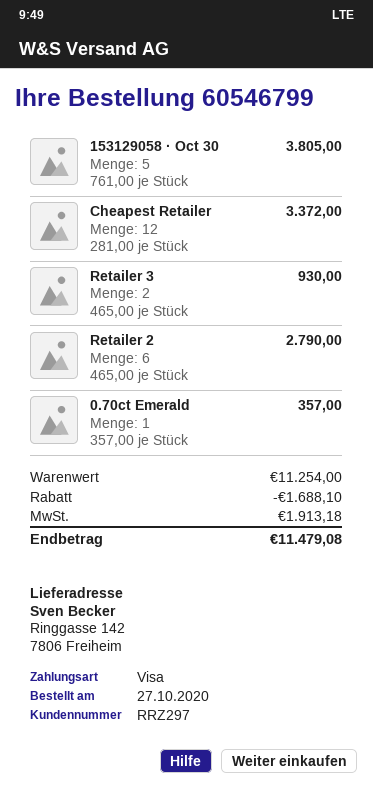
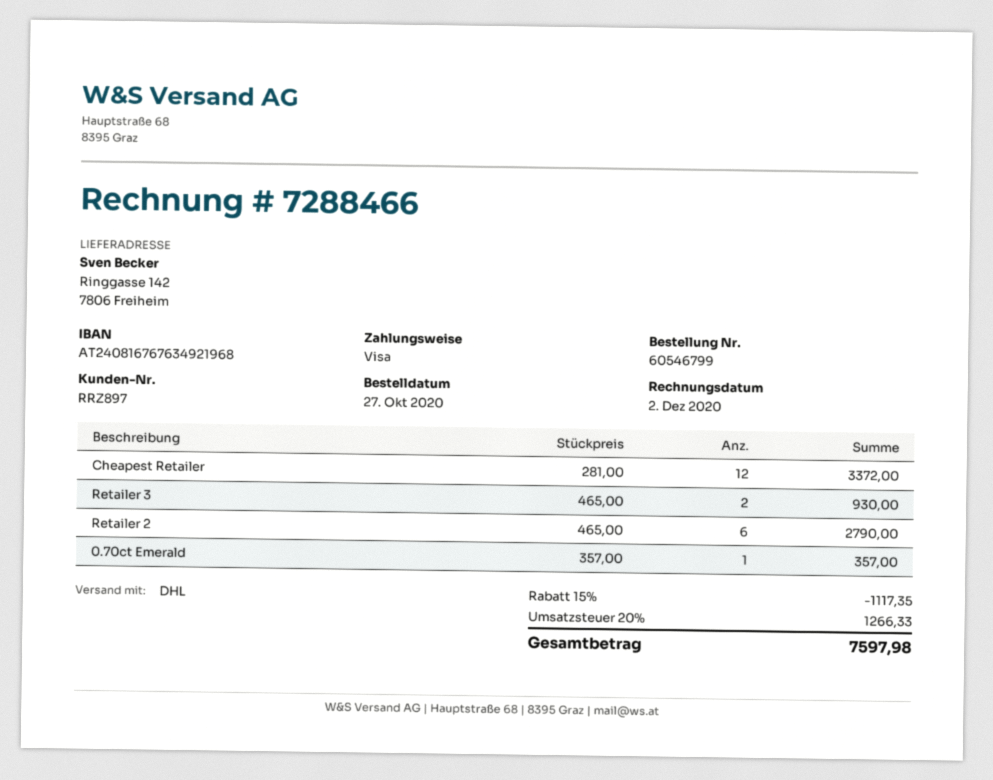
customer number: RRZ297 -> RRZ897
153129058 · Oct 30: 5 x 761.00 = 3805.00 -> none
discount: 1688.10 -> 1117.35
tax: 1913.18 -> 1266.33
total: 11479.08 -> 7597.98

